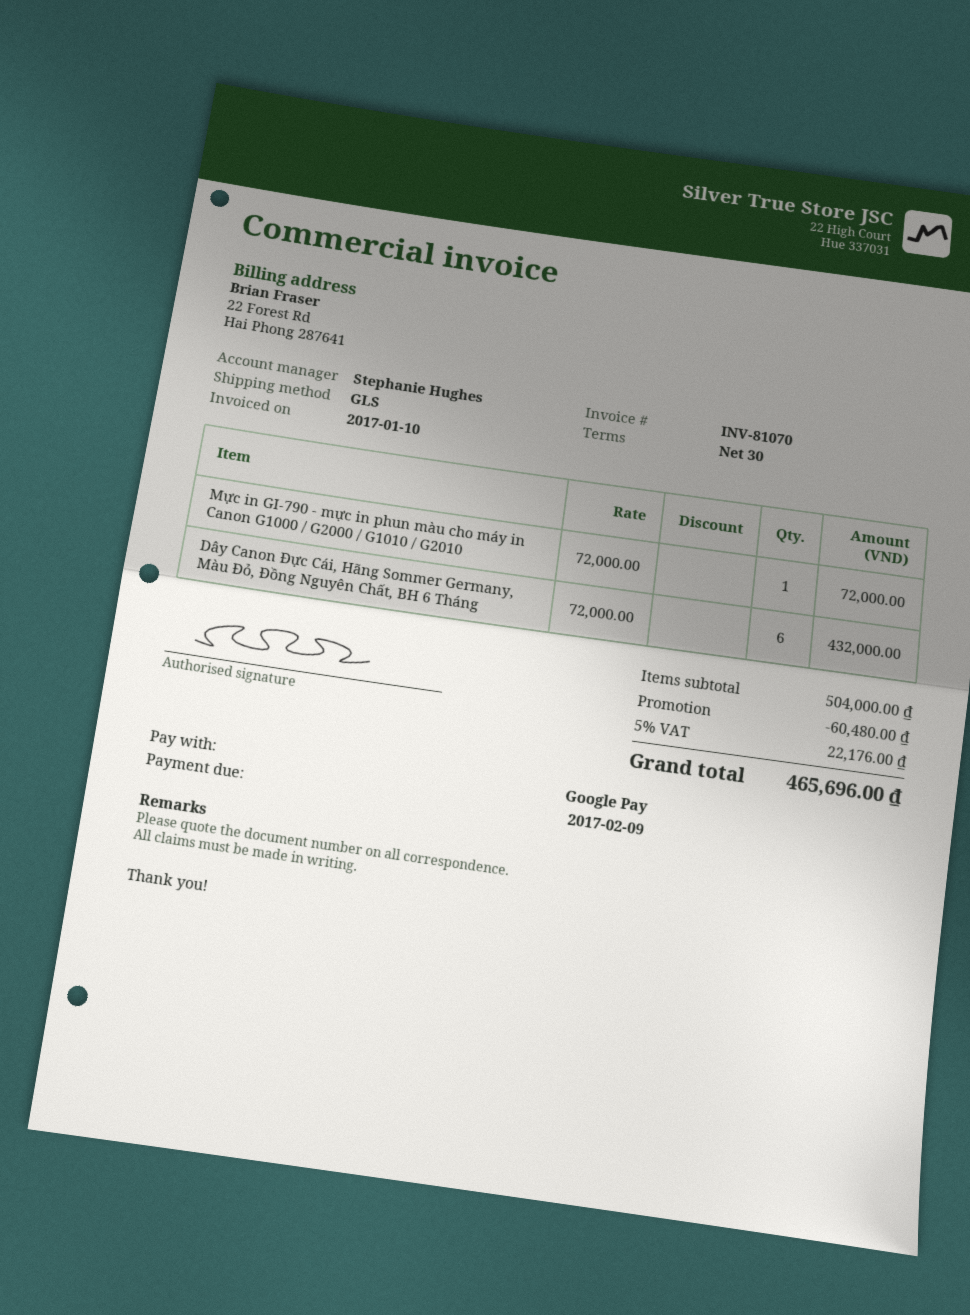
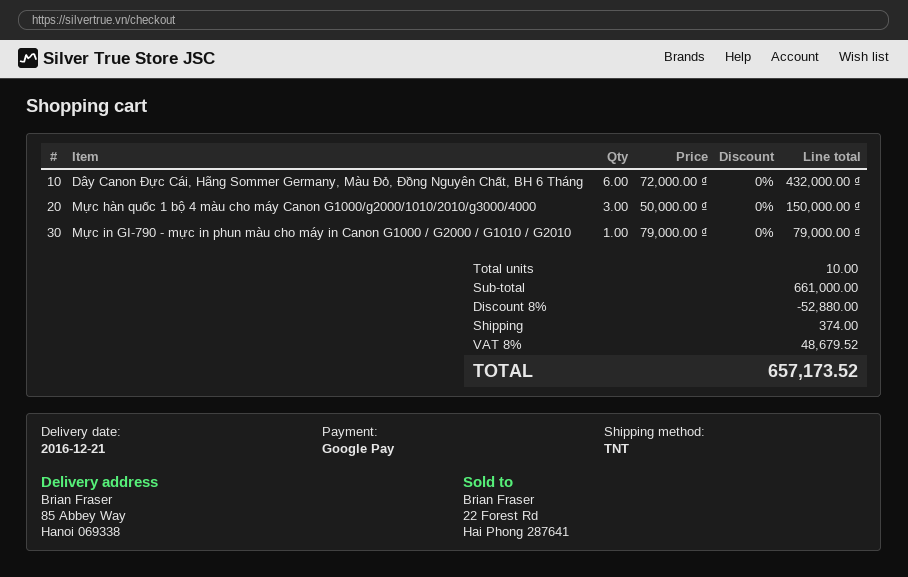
shipping method: GLS -> TNT
Mực in GI-790 - mực in phun màu cho máy in Canon G1000 / G2000 / G1010 / G2010: 1 x 72000.00 = 72000.00 -> 1 x 79000.00 = 79000.00
Mực hàn quốc 1 bộ 4 màu cho máy Canon G1000/g2000/1010/2010/g3000/4000: none -> 3 x 50000.00 = 150000.00
subtotal: 504000.00 -> 661000.00
discount: 60480.00 -> 52880.00
shipping: none -> 374.00
tax: 5% = 22176.00 -> 8% = 48679.52
total: 465696.00 -> 657173.52

